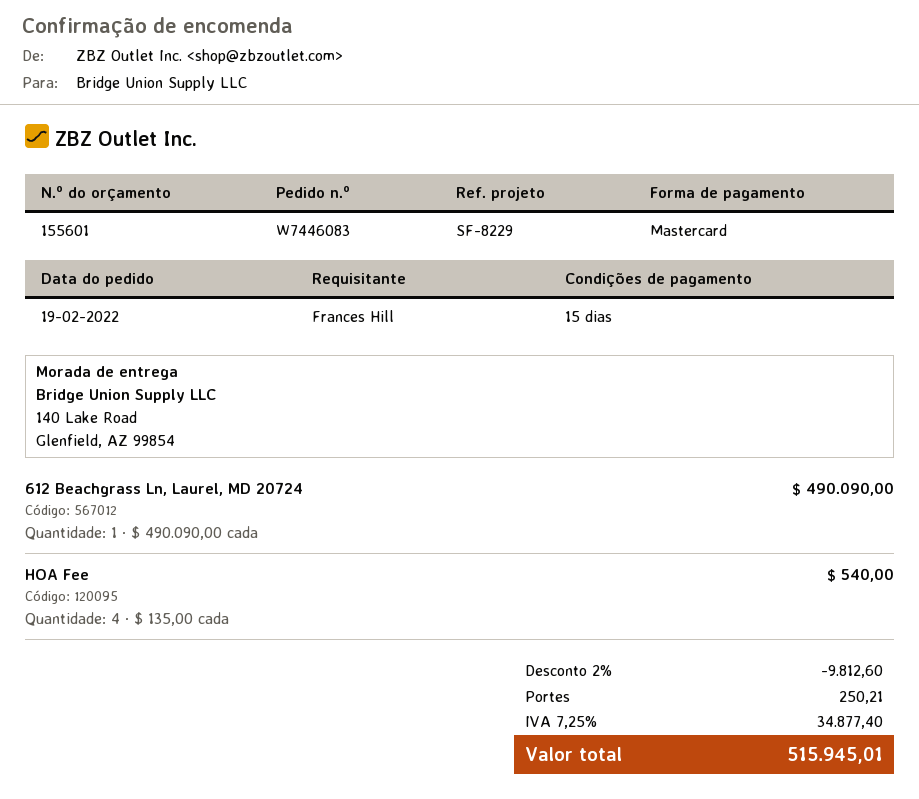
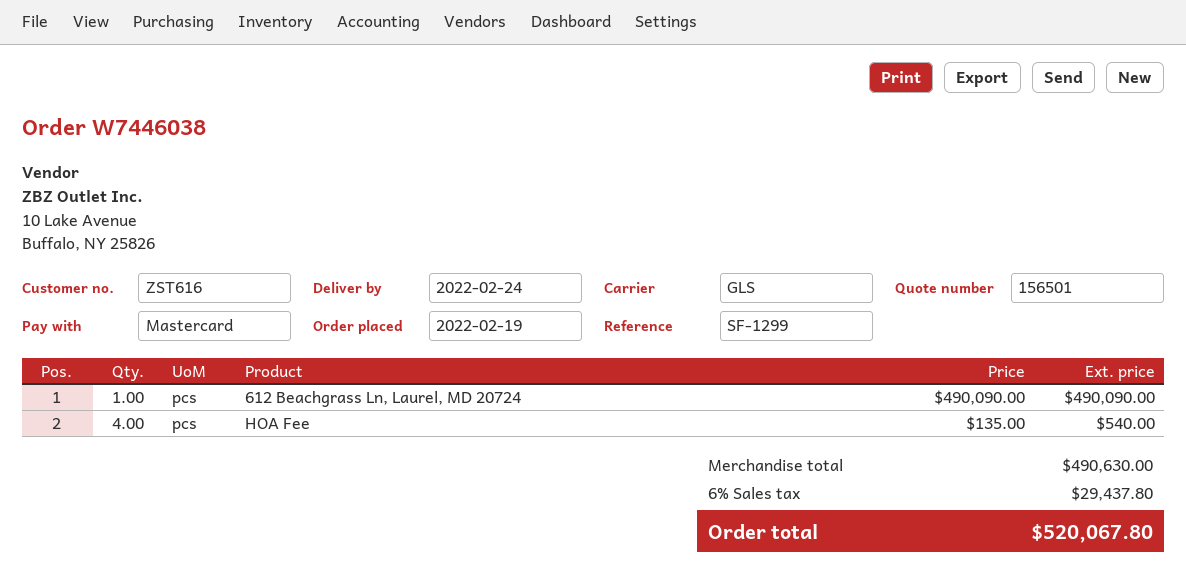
quote number: 155601 -> 156501
order number: W7446083 -> W7446038
reference: SF-8229 -> SF-1299
discount: 2% = 9812.60 -> none
shipping: 250.21 -> none
tax: 7.25% = 34877.40 -> 6% = 29437.80
total: 515945.01 -> 520067.80

